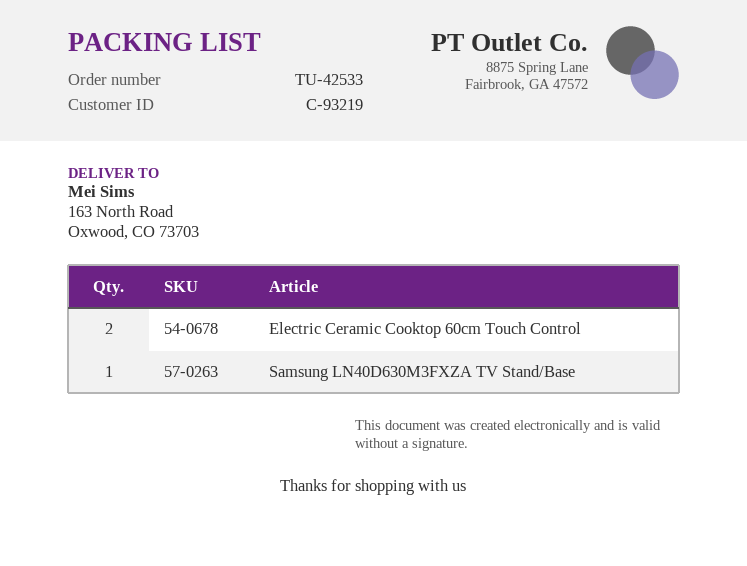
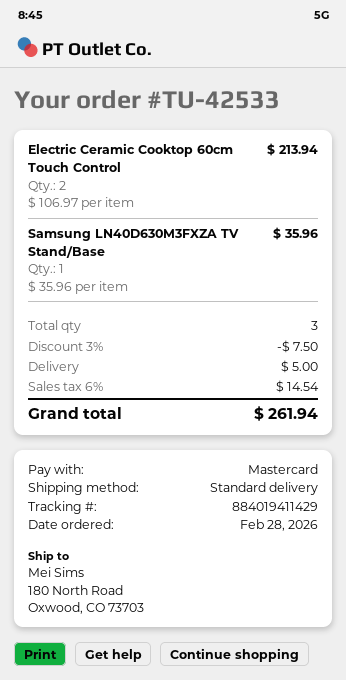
ship to: 163 North Road, Oxwood, CO 73703 -> 180 North Road, Oxwood, CO 73703

